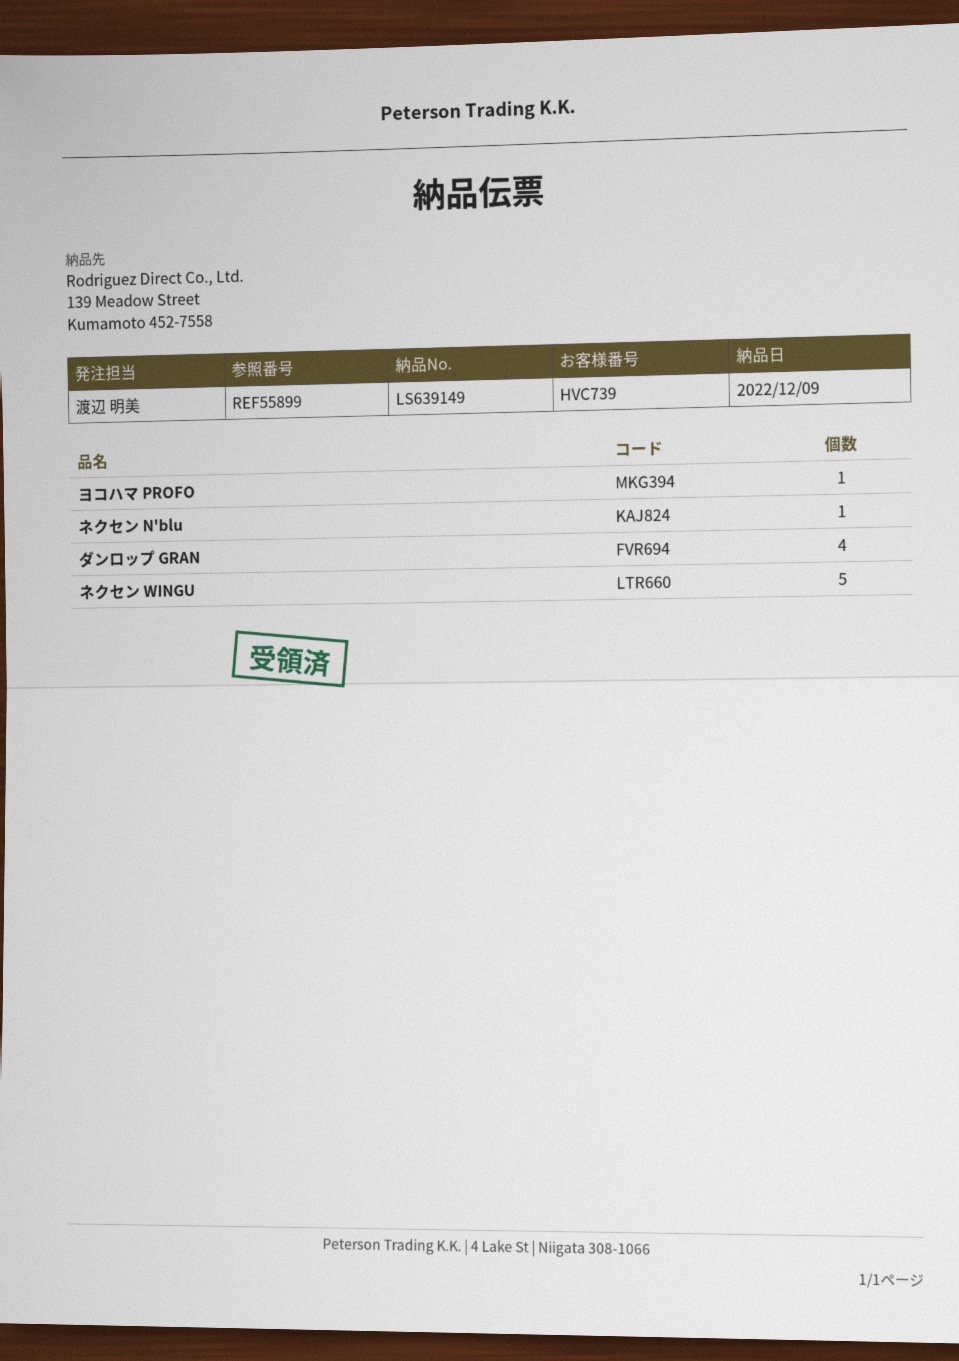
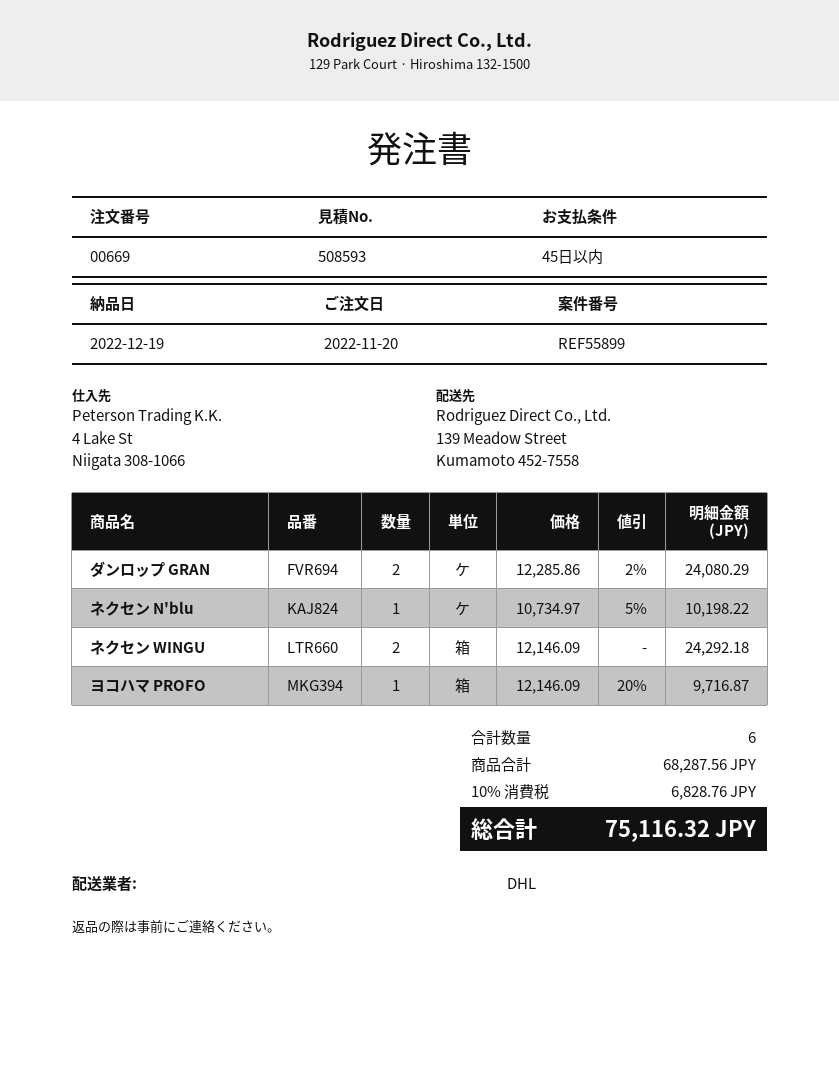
delivery date: 2022-12-09 -> 2022-12-19
ダンロップ GRAN: 4 -> 2
ネクセン WINGU: 5 -> 2

